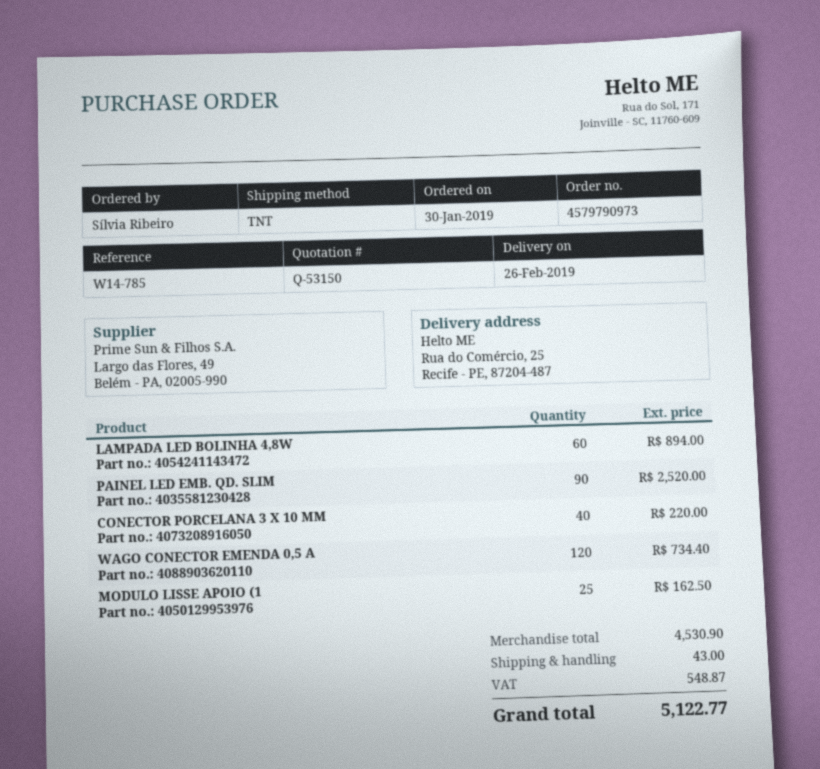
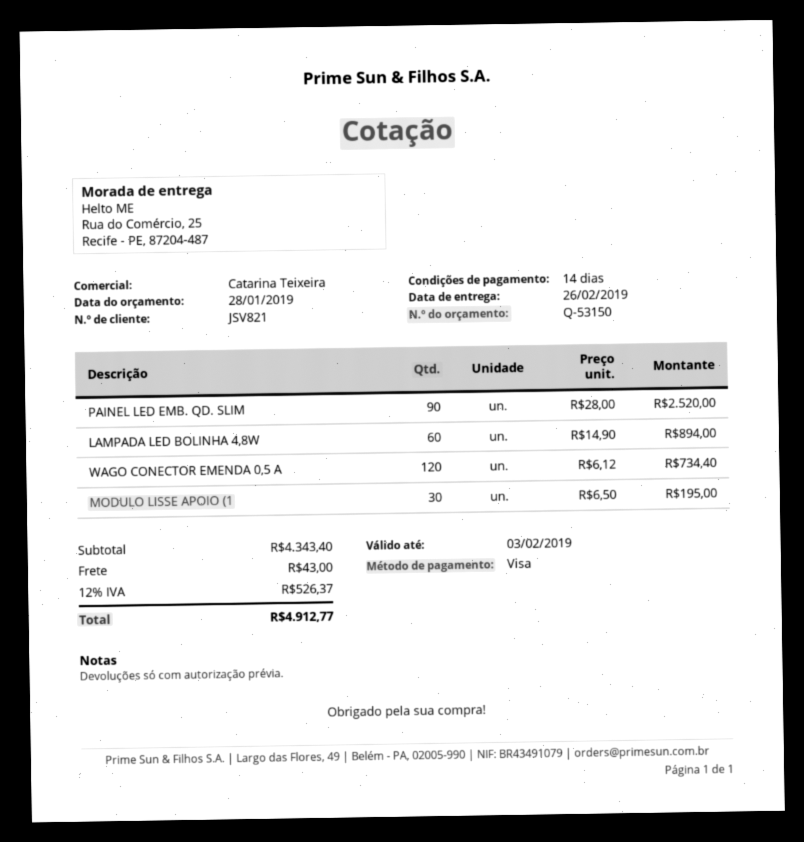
CONECTOR PORCELANA 3 X 10 MM: 40 for 220.00 -> none
MODULO LISSE APOIO (1: 25 for 162.50 -> 30 for 195.00
subtotal: 4530.90 -> 4343.40
tax: 548.87 -> 526.37
total: 5122.77 -> 4912.77

